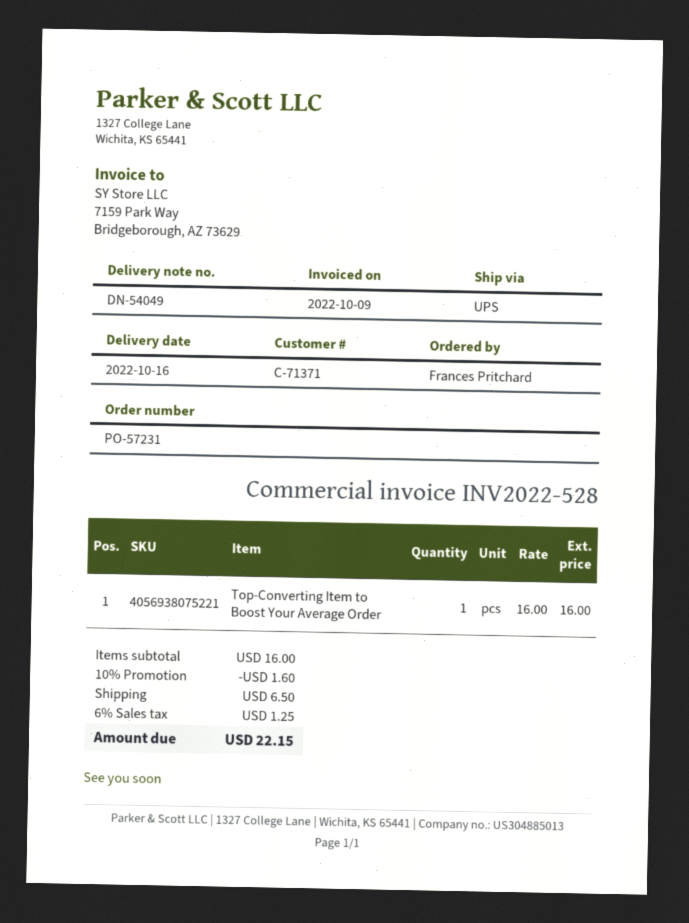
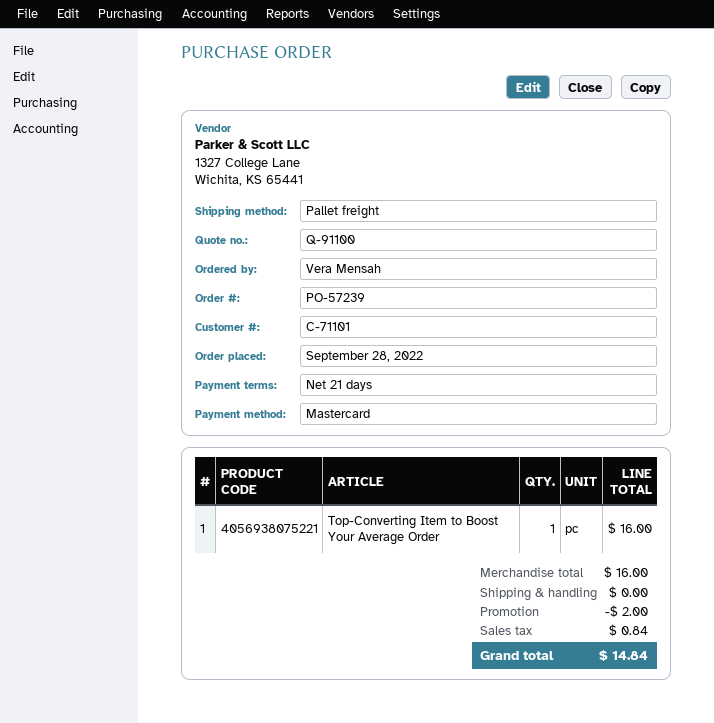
order number: PO-57231 -> PO-57239
customer number: C-71371 -> C-71101
ordered by: Frances Pritchard -> Vera Mensah
shipping method: UPS -> pallet freight
discount: 1.60 -> 2.00
shipping: 6.50 -> 0.00
tax: 1.25 -> 0.84
total: 22.15 -> 14.84

